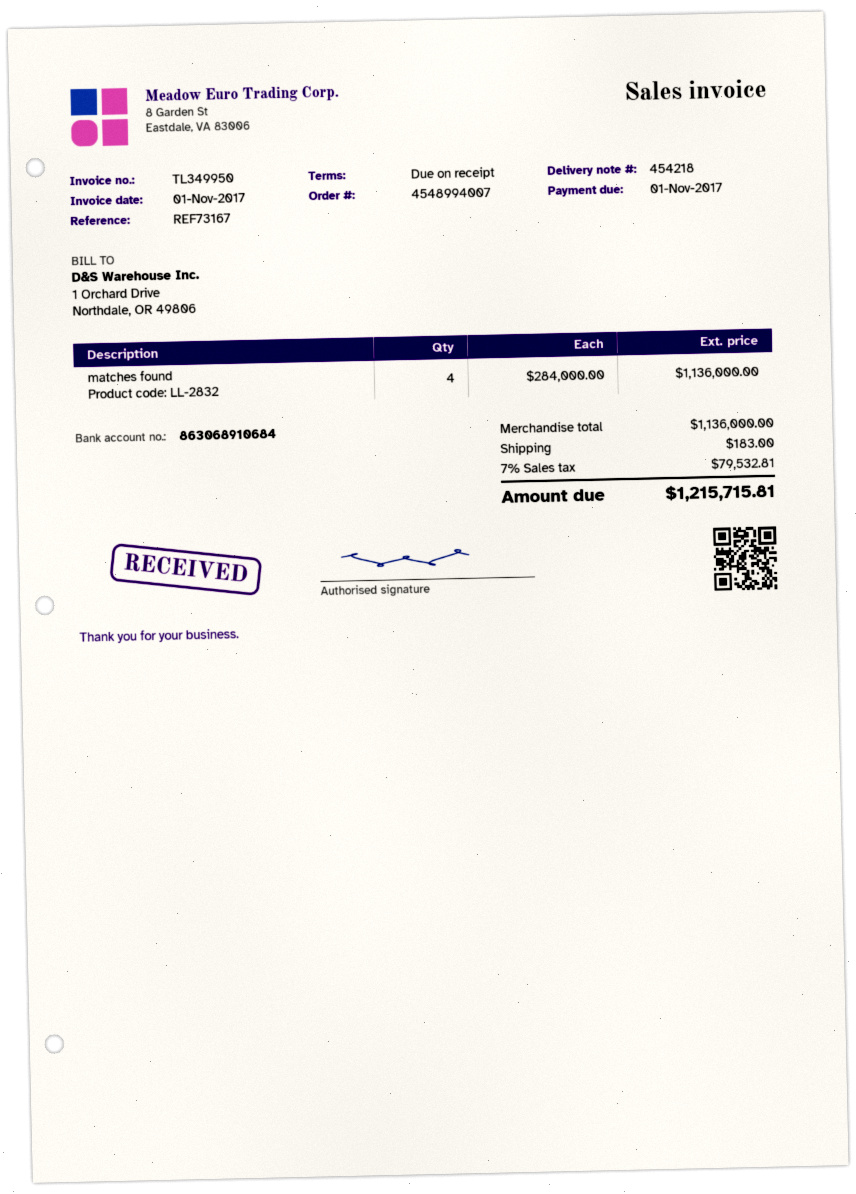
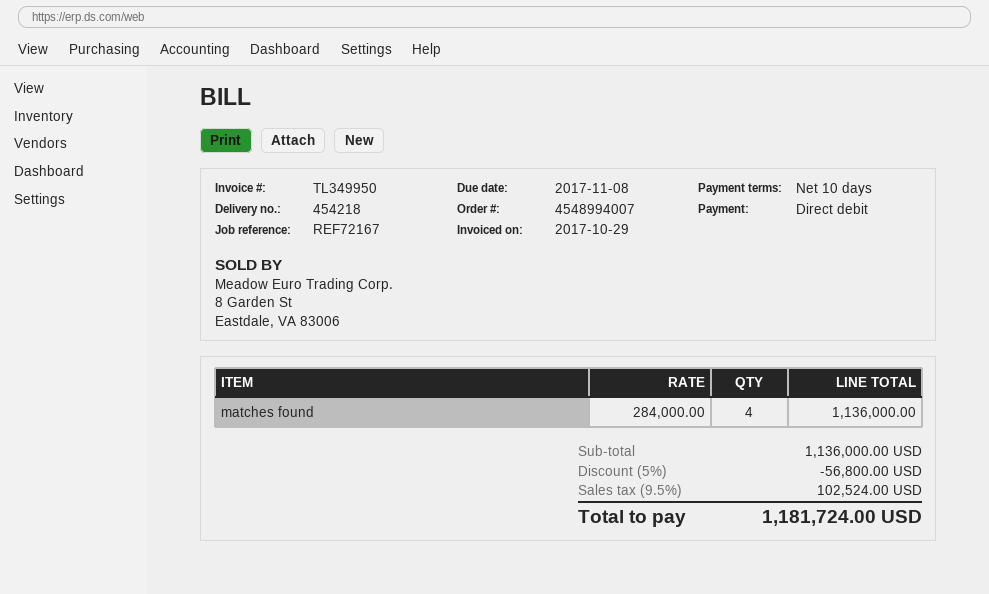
invoice date: 2017-11-01 -> 2017-10-29
payment terms: on receipt -> 10 days
due date: 2017-11-01 -> 2017-11-08
reference: REF73167 -> REF72167
discount: none -> 5% = 56800.00
shipping: 183.00 -> none
tax: 7% = 79532.81 -> 9.5% = 102524.00
total: 1215715.81 -> 1181724.00

